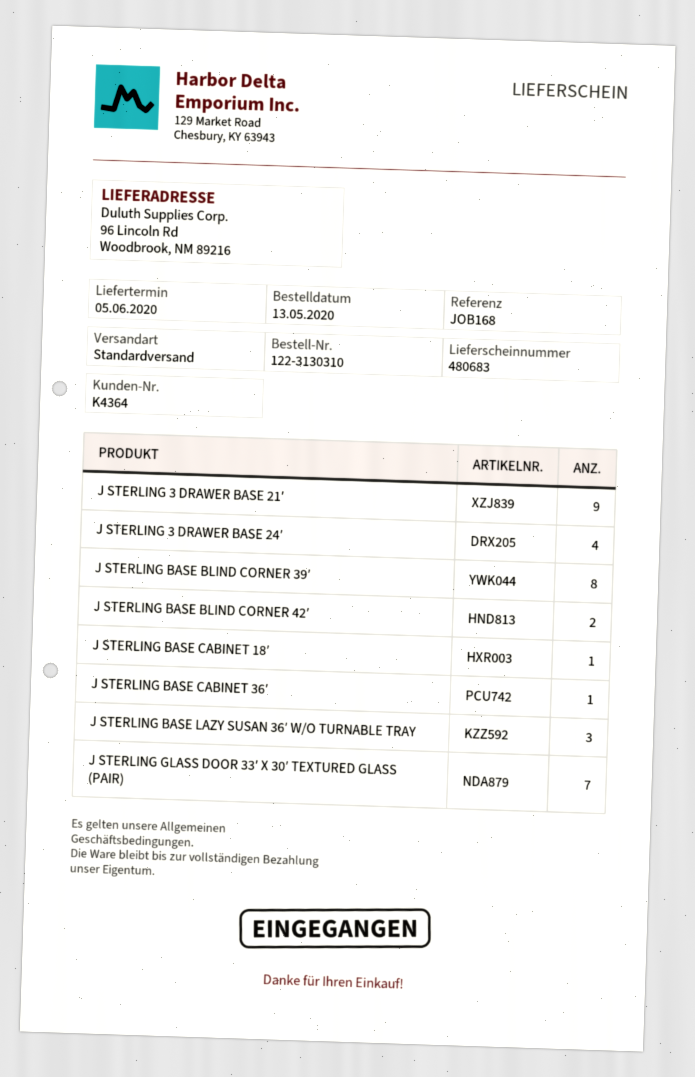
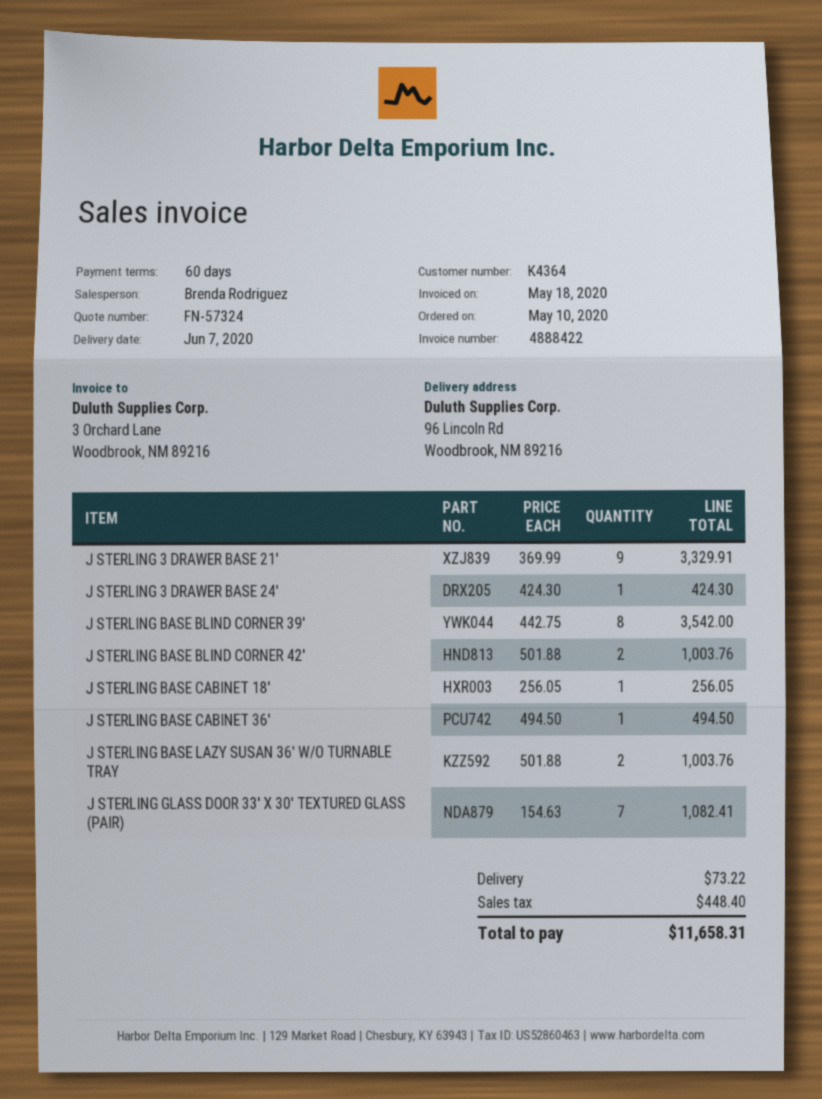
order date: 2020-05-13 -> 2020-05-10
delivery date: 2020-06-05 -> 2020-06-07
J STERLING 3 DRAWER BASE 24′: 4 -> 1
J STERLING BASE LAZY SUSAN 36′ W/O TURNABLE TRAY: 3 -> 2

